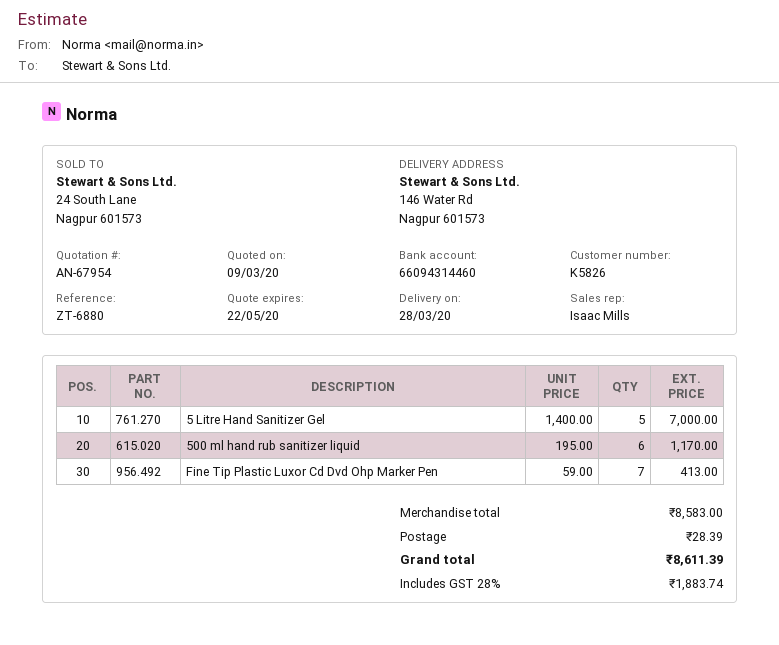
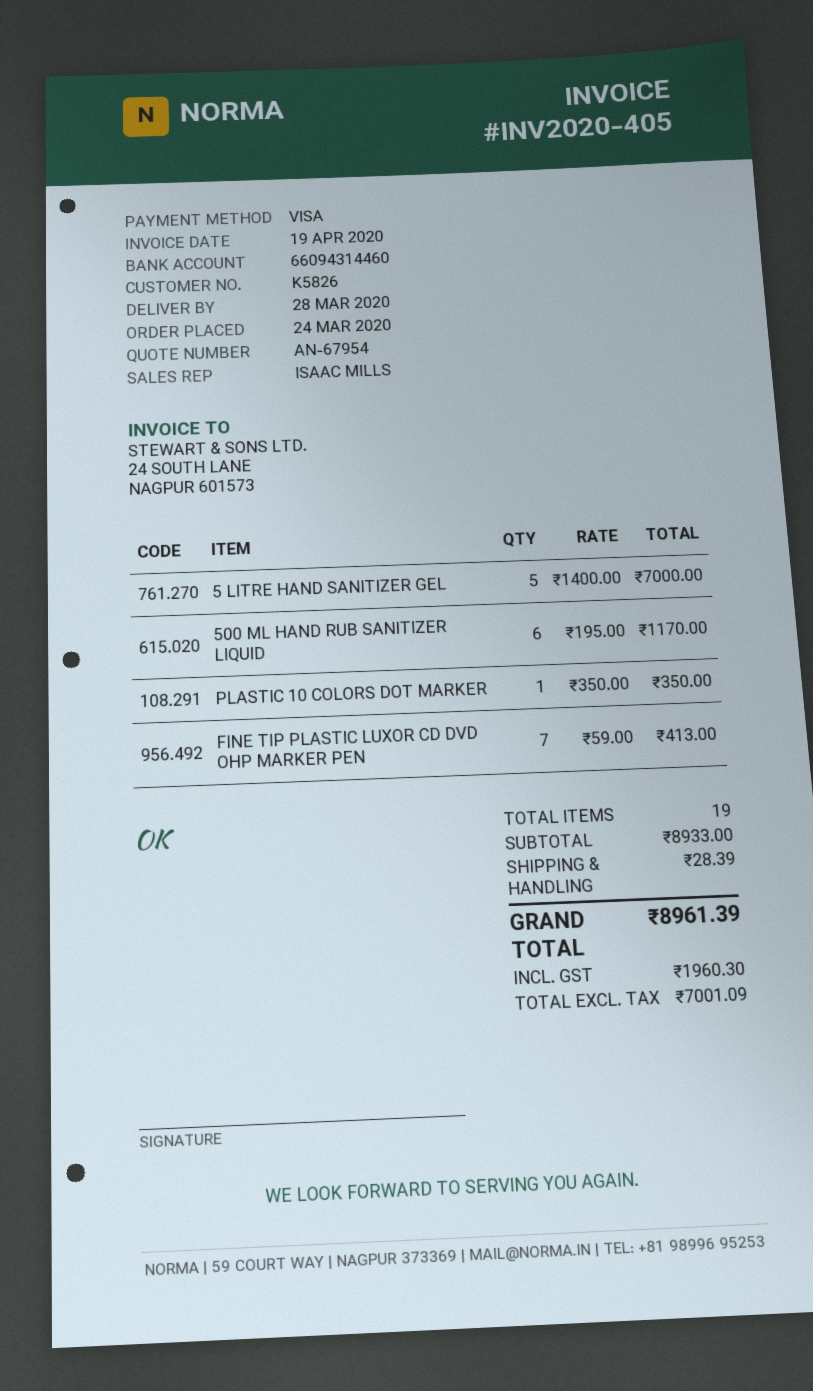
PLASTIC 10 COLORS DOT MARKER: none -> 1 x 350.00 = 350.00
subtotal: 8583.00 -> 8933.00
tax: 1883.74 -> 1960.30
total: 8611.39 -> 8961.39

